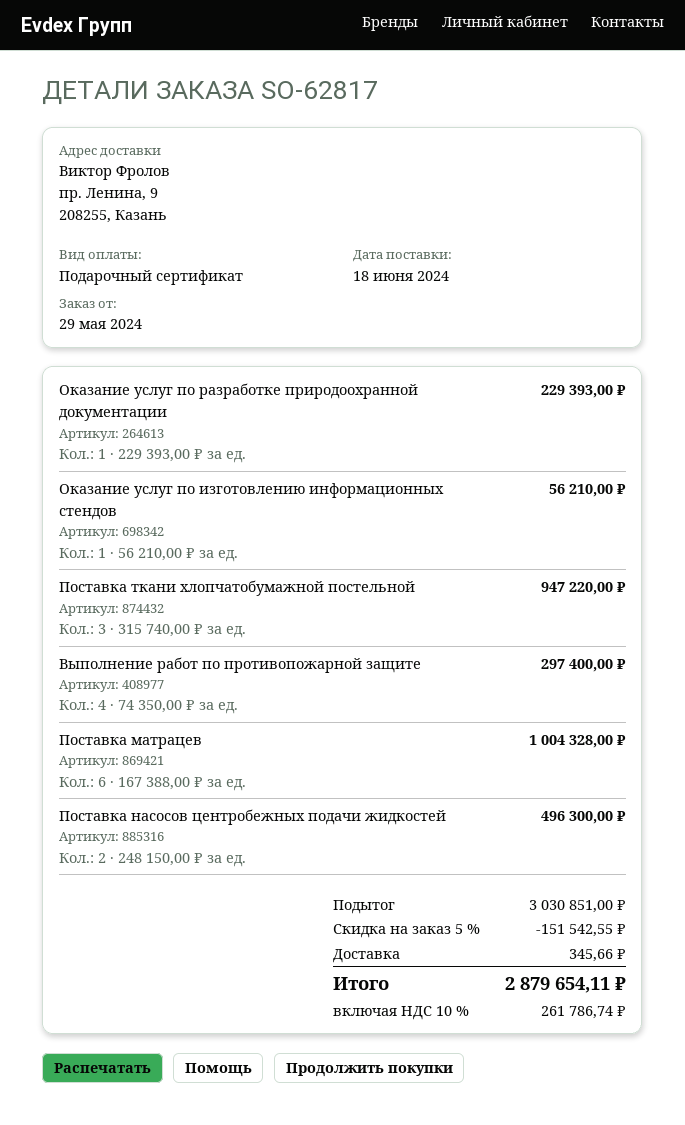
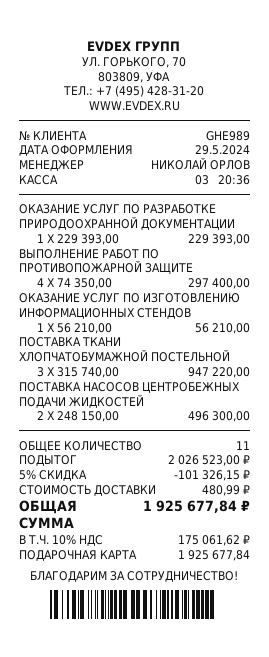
Поставка матрацев: 6 x 167388.00 = 1004328.00 -> none
subtotal: 3030851.00 -> 2026523.00
discount: 5% = 151542.55 -> 5% = 101326.15
shipping: 345.66 -> 480.99
tax: 10% = 261786.74 -> 10% = 175061.62
total: 2879654.11 -> 1925677.84

